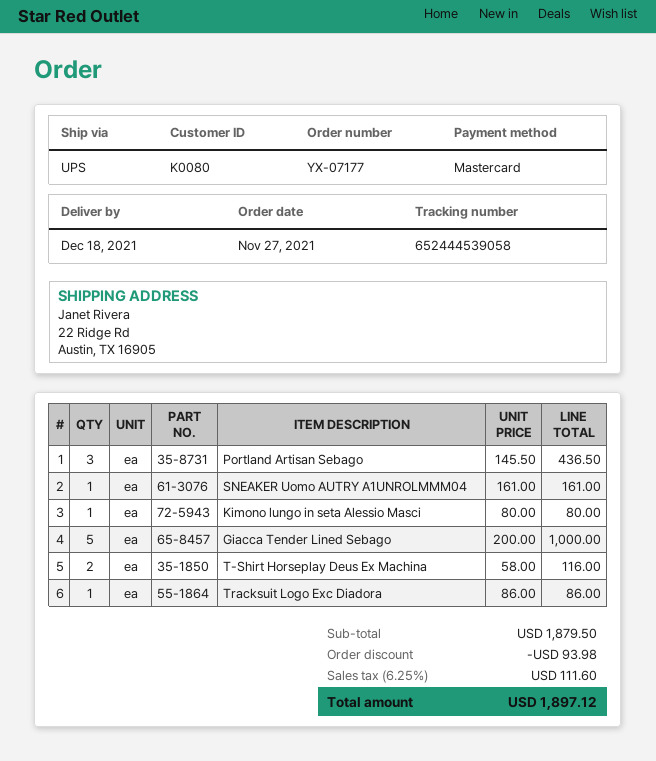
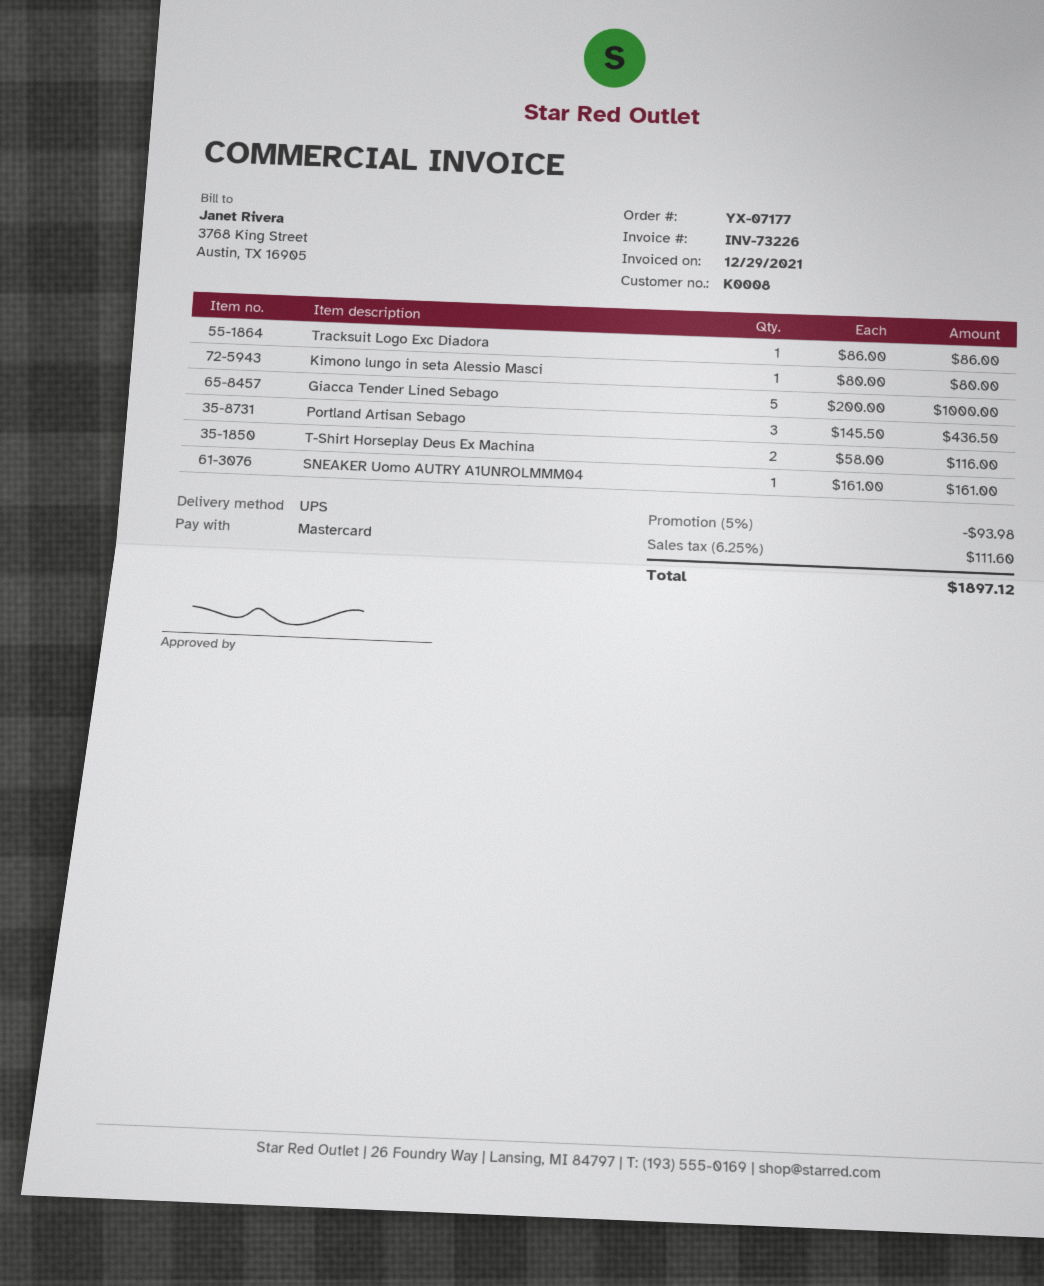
customer number: K0080 -> K0008

